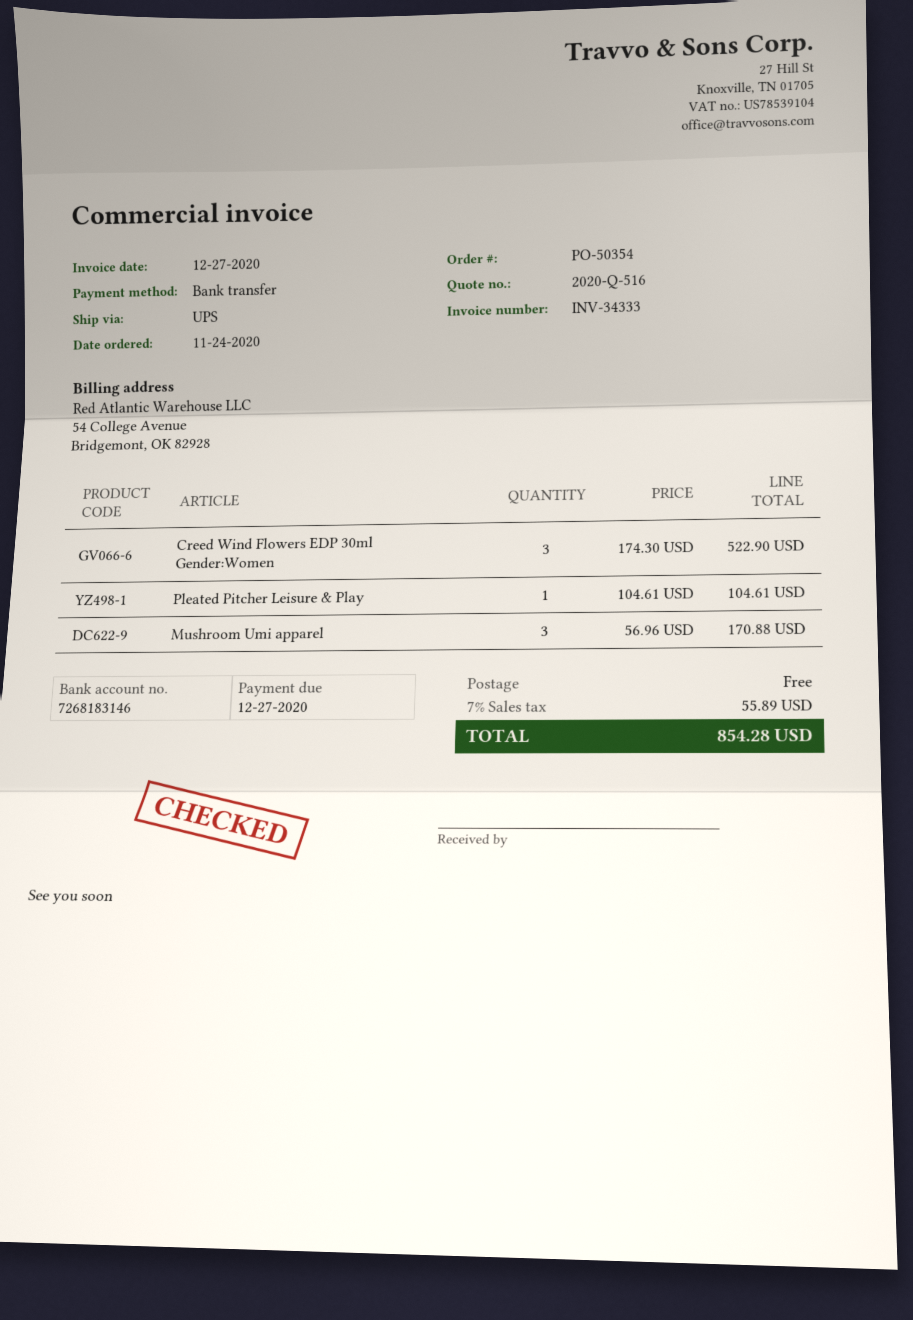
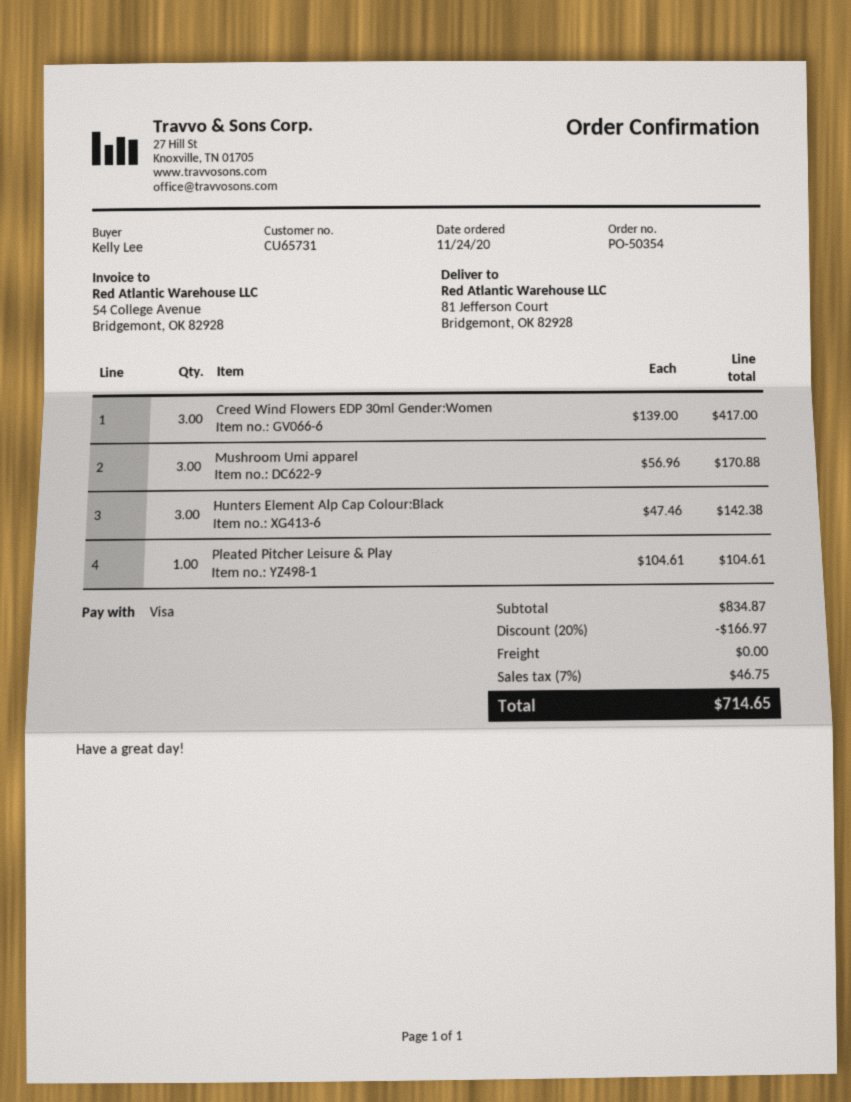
payment method: bank transfer -> Visa
Creed Wind Flowers EDP 30ml Gender:Women: 3 x 174.30 = 522.90 -> 3 x 139.00 = 417.00
Hunters Element Alp Cap Colour:Black: none -> 3 x 47.46 = 142.38
discount: none -> 20% = 166.97
tax: 7% = 55.89 -> 7% = 46.75
total: 854.28 -> 714.65

